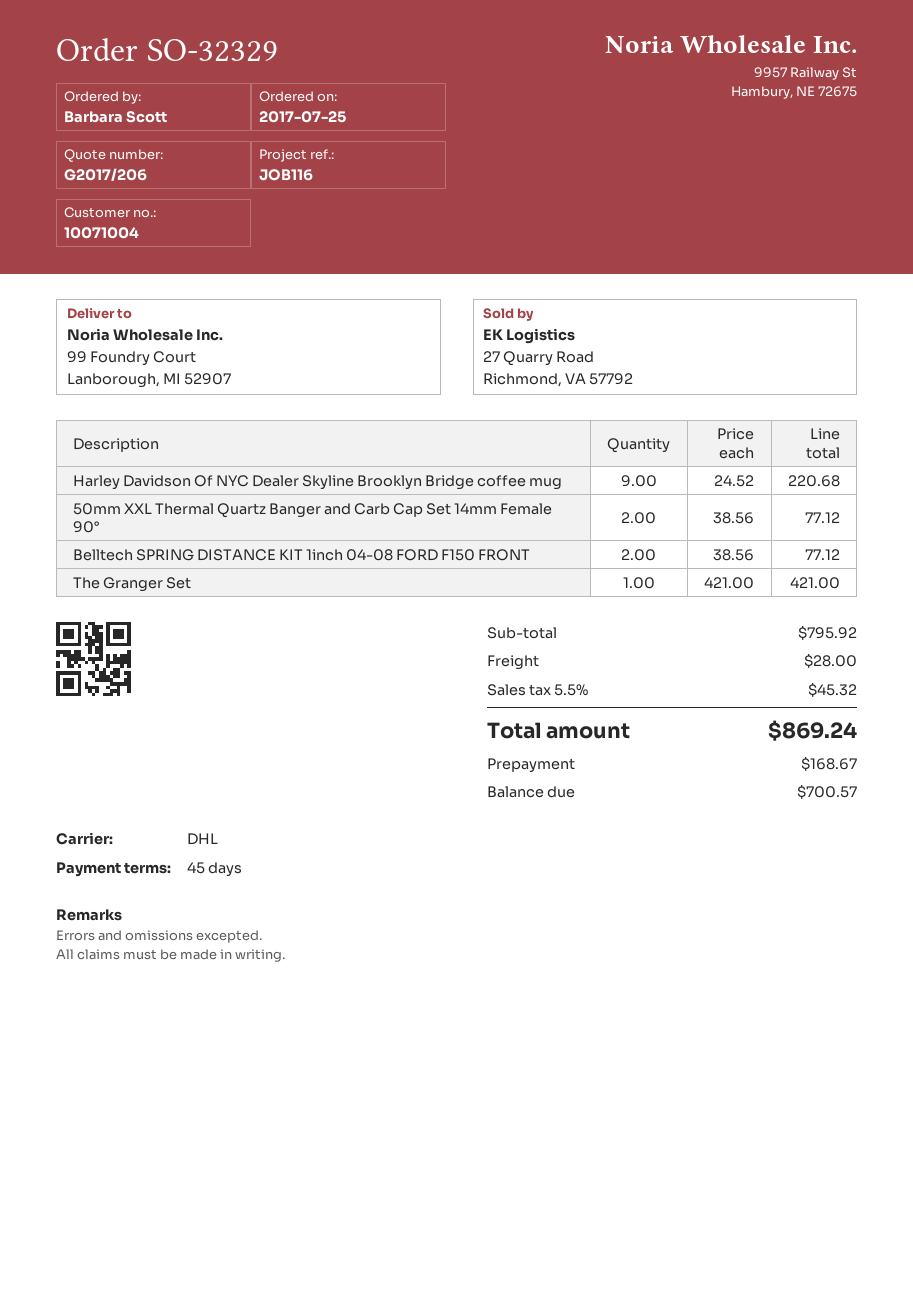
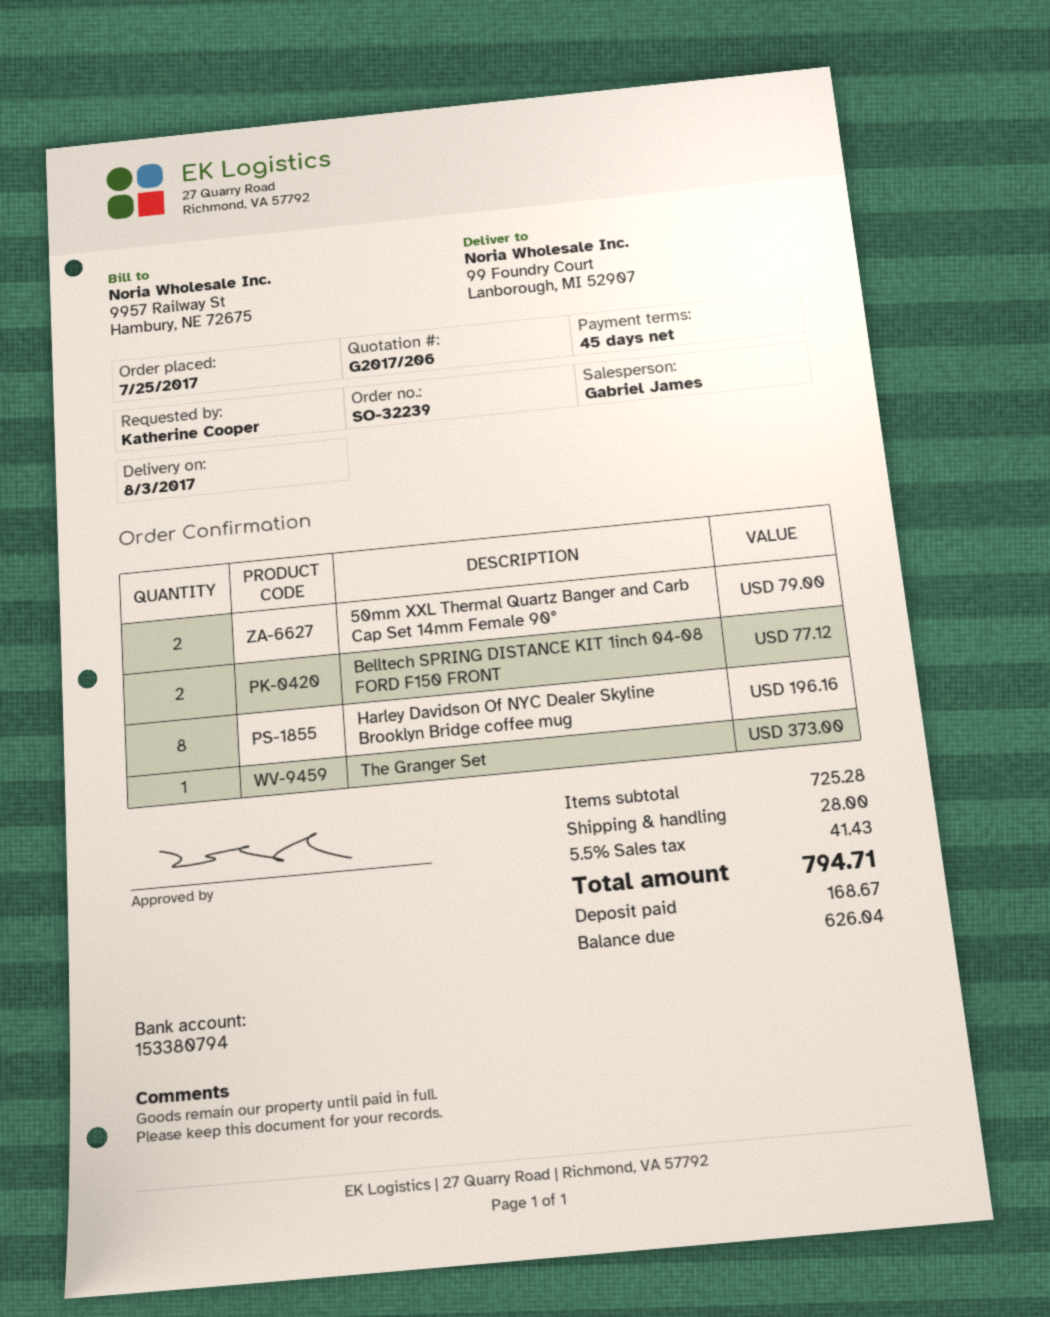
order number: SO-32329 -> SO-32239
ordered by: Barbara Scott -> Katherine Cooper
Harley Davidson Of NYC Dealer Skyline Brooklyn Bridge coffee mug: 9 for 220.68 -> 8 for 196.16
50mm XXL Thermal Quartz Banger and Carb Cap Set 14mm Female 90°: 2 for 77.12 -> 2 for 79.00
The Granger Set: 1 for 421.00 -> 1 for 373.00
subtotal: 795.92 -> 725.28
tax: 5.5% = 45.32 -> 5.5% = 41.43
total: 869.24 -> 794.71
balance: 700.57 -> 626.04

